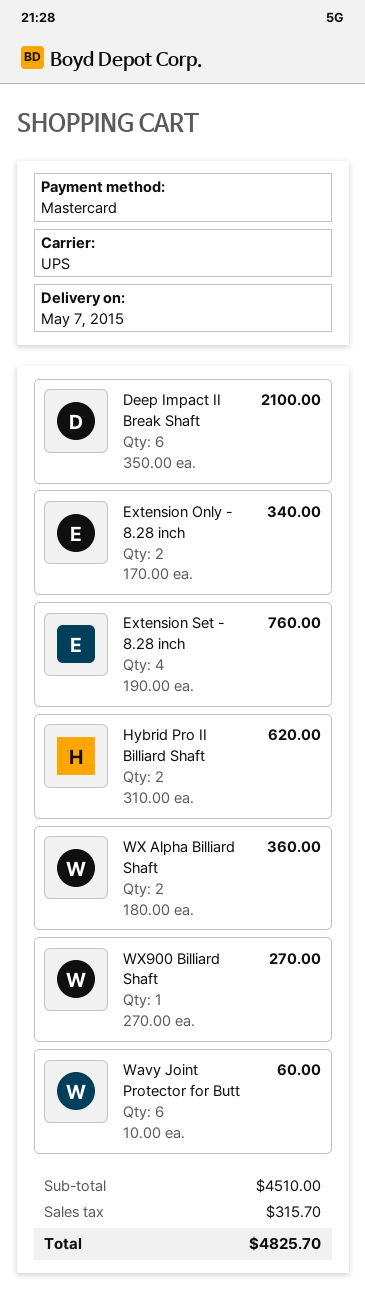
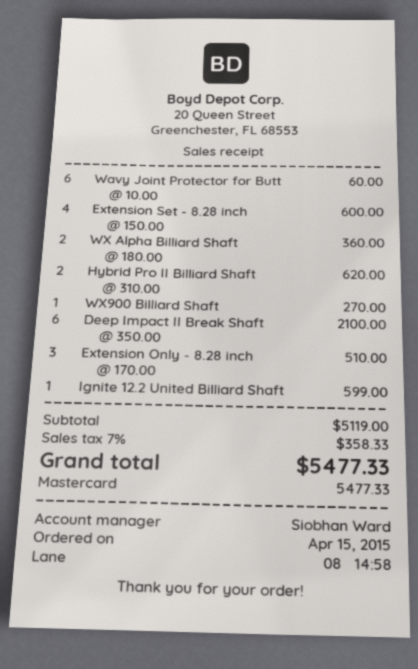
Extension Only - 8.28 inch: 2 x 170.00 = 340.00 -> 3 x 170.00 = 510.00
Extension Set - 8.28 inch: 4 x 190.00 = 760.00 -> 4 x 150.00 = 600.00
Ignite 12.2 United Billiard Shaft: none -> 1 x 599.00 = 599.00
subtotal: 4510.00 -> 5119.00
tax: 315.70 -> 358.33
total: 4825.70 -> 5477.33

